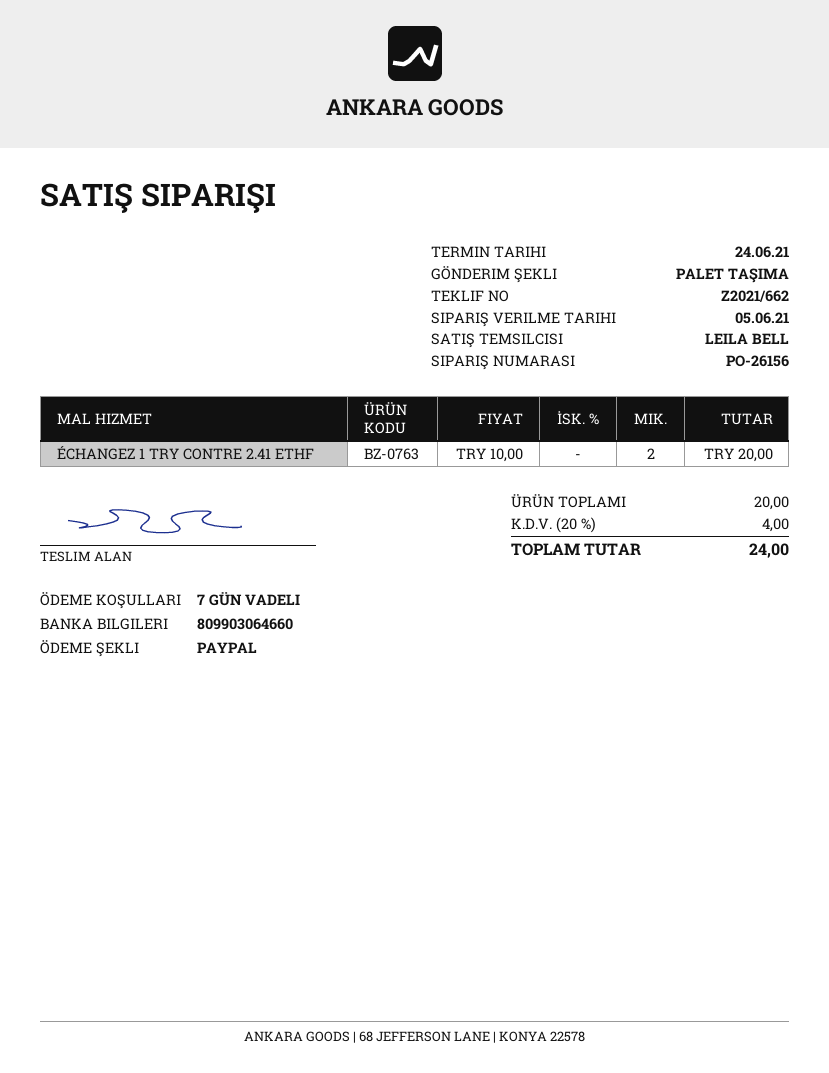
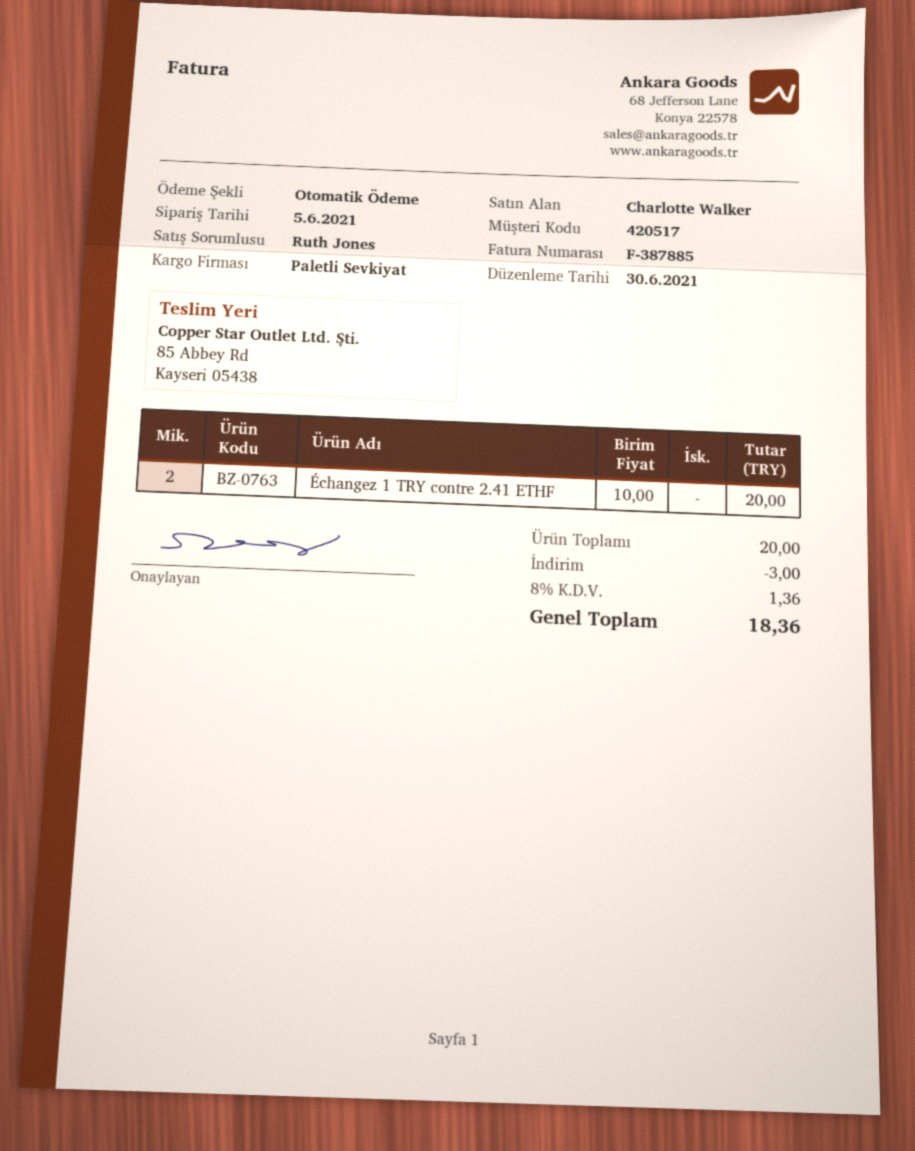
sales rep: LEILA BELL -> Ruth Jones
payment method: PayPal -> direct debit
discount: none -> 3.00
tax: 20% = 4.00 -> 8% = 1.36
total: 24.00 -> 18.36

